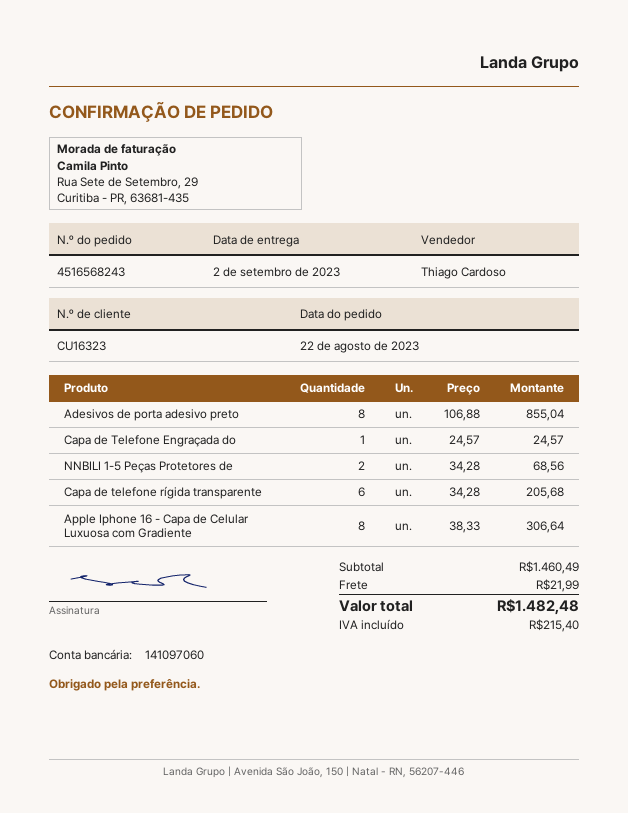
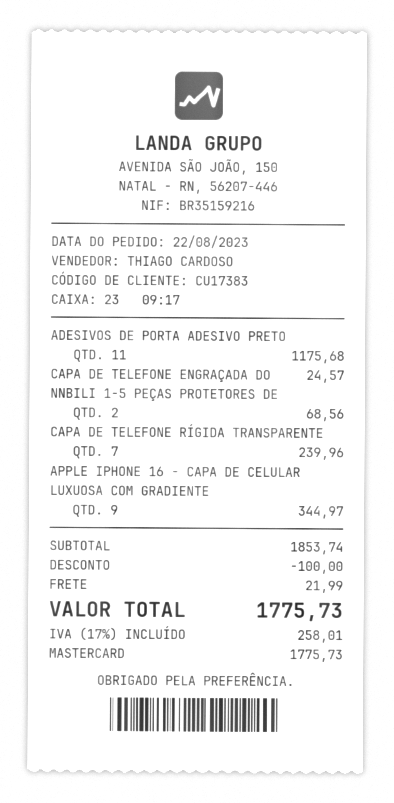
customer number: CU16323 -> CU17383
Adesivos de porta adesivo preto: 8 for 855.04 -> 11 for 1175.68
Capa de telefone rígida transparente: 6 for 205.68 -> 7 for 239.96
Apple Iphone 16 - Capa de Celular Luxuosa com Gradiente: 8 for 306.64 -> 9 for 344.97
subtotal: 1460.49 -> 1853.74
discount: none -> 100.00
tax: 215.40 -> 258.01
total: 1482.48 -> 1775.73

